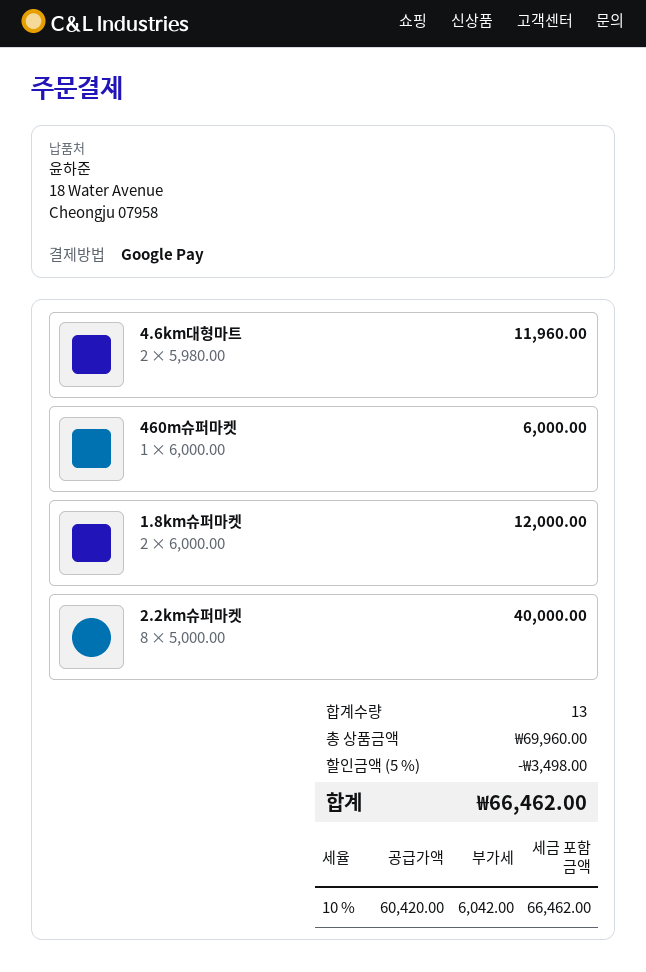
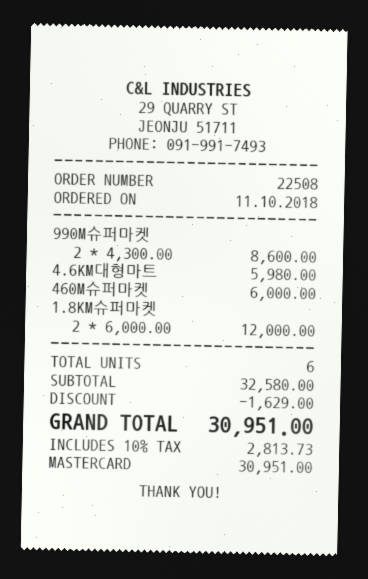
payment method: Google Pay -> Mastercard
4.6km대형마트: 2 x 5980.00 = 11960.00 -> 1 x 5980.00 = 5980.00
2.2km슈퍼마켓: 8 x 5000.00 = 40000.00 -> none
990M슈퍼마켓: none -> 2 x 4300.00 = 8600.00
total quantity: 13 -> 6
subtotal: 69960.00 -> 32580.00
discount: 3498.00 -> 1629.00
tax: 10% = 6042.00 -> 10% = 2813.73
total: 66462.00 -> 30951.00

